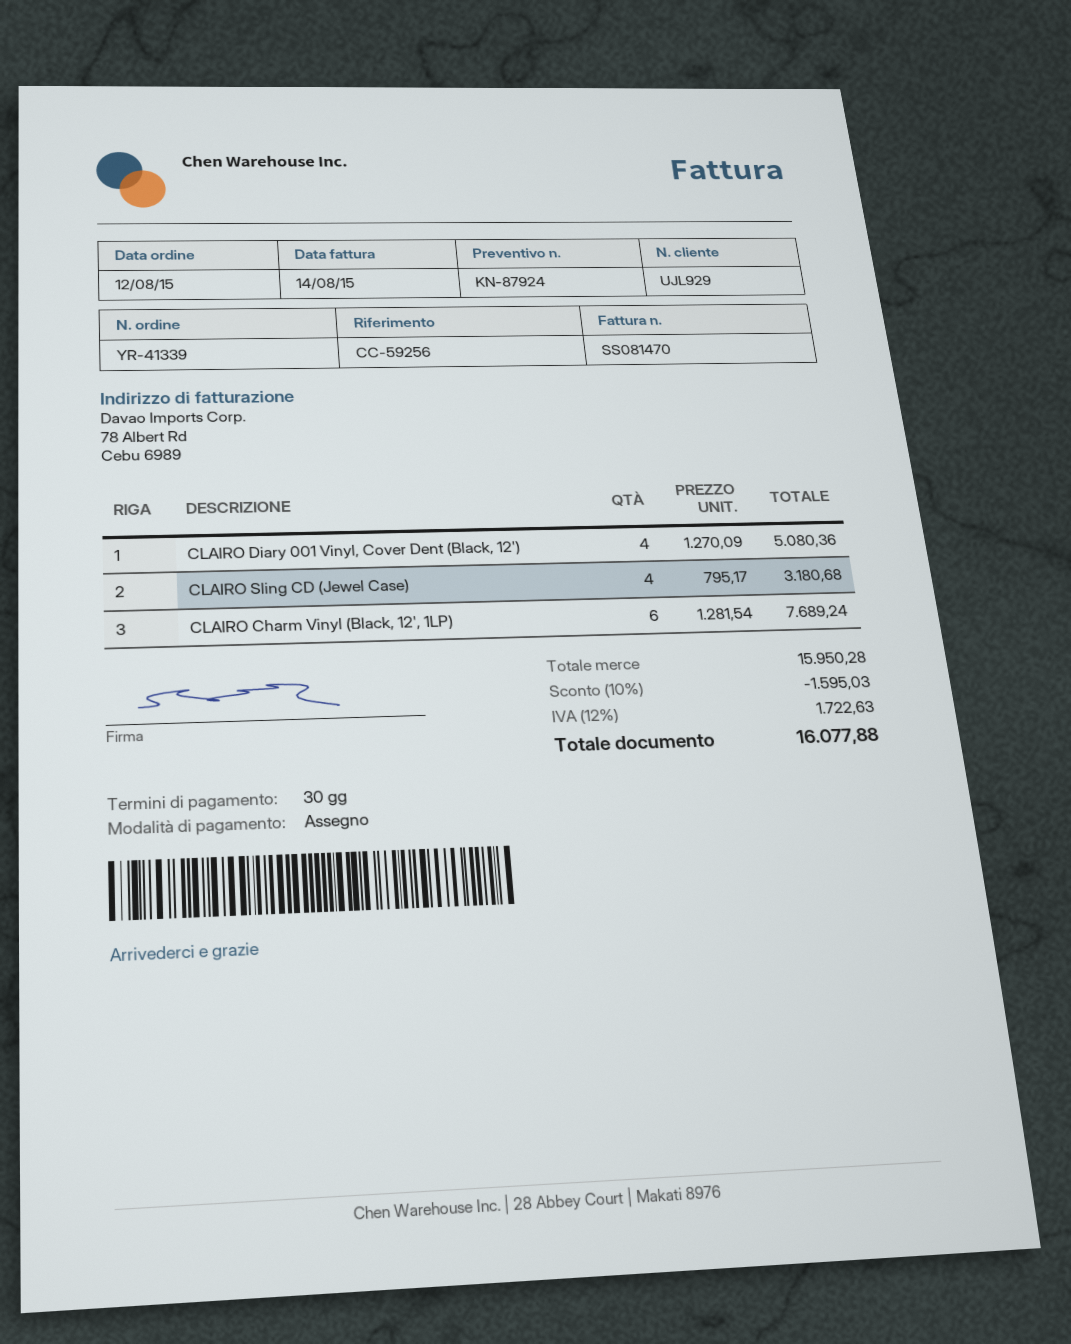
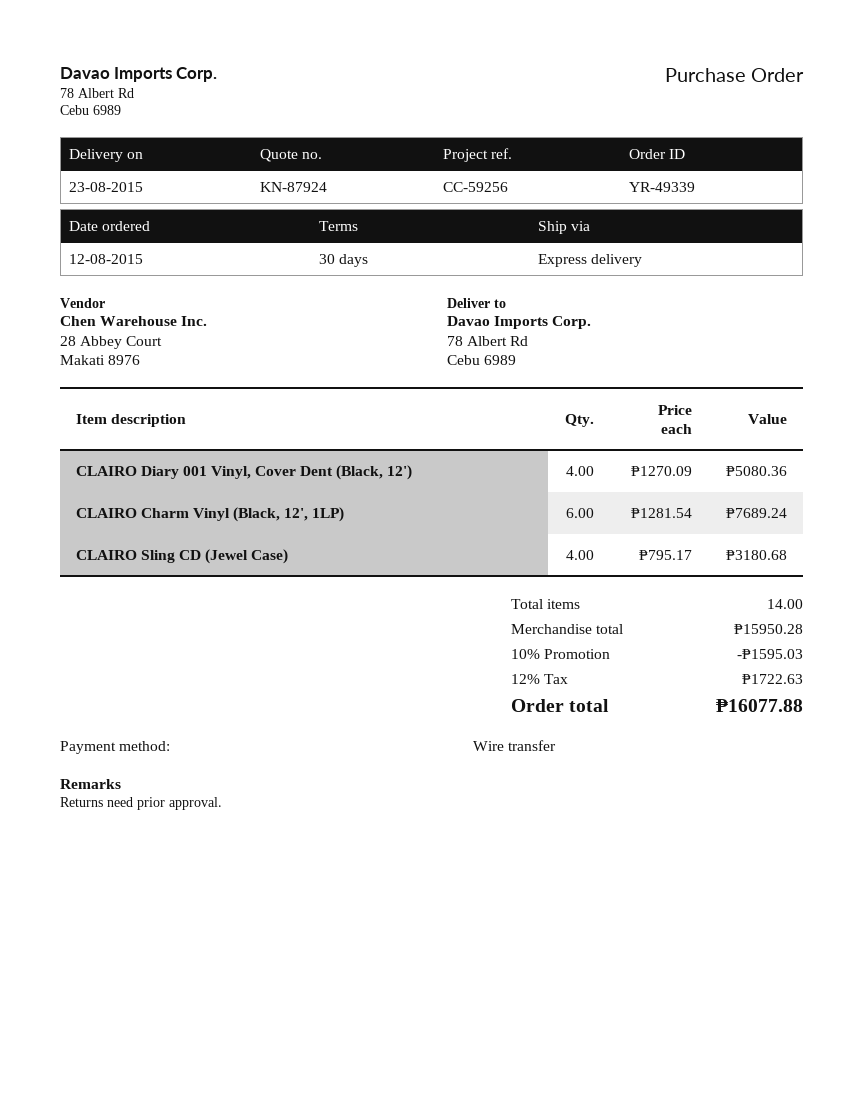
order number: YR-41339 -> YR-49339
payment method: cheque -> bank transfer

